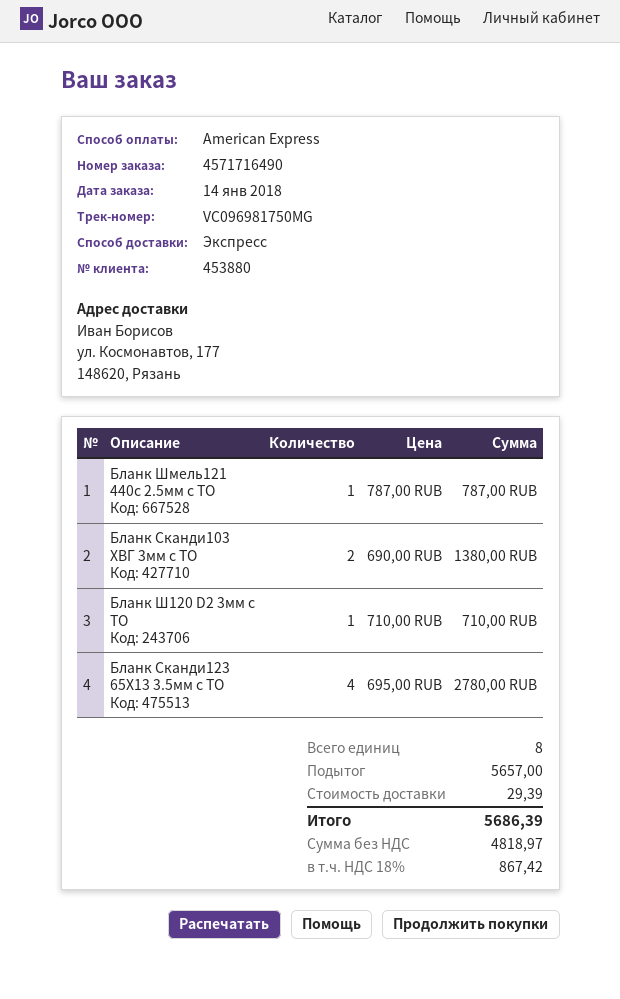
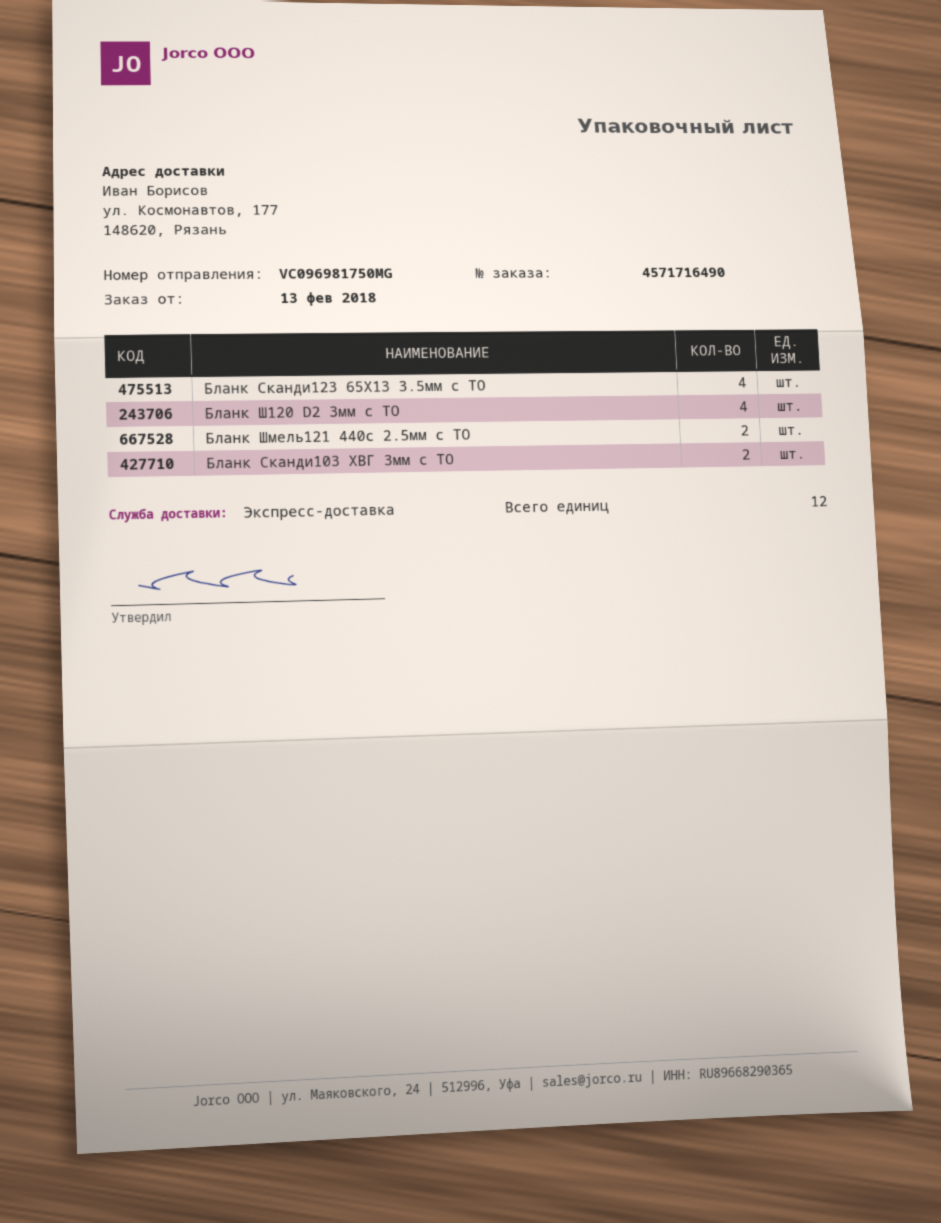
order date: 2018-01-14 -> 2018-02-13
Бланк Шмель121 440c 2.5мм с ТО: 1 -> 2
Бланк Ш120 D2 3мм с ТО: 1 -> 4
total quantity: 8 -> 12

